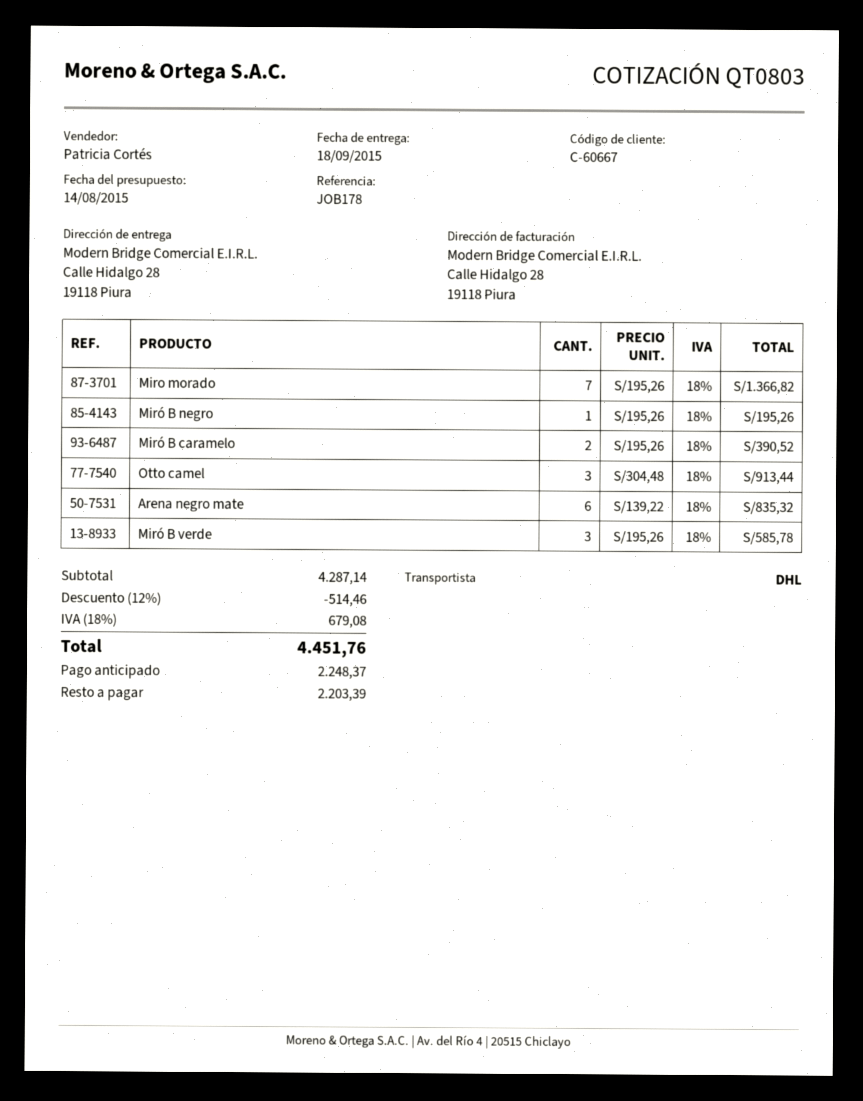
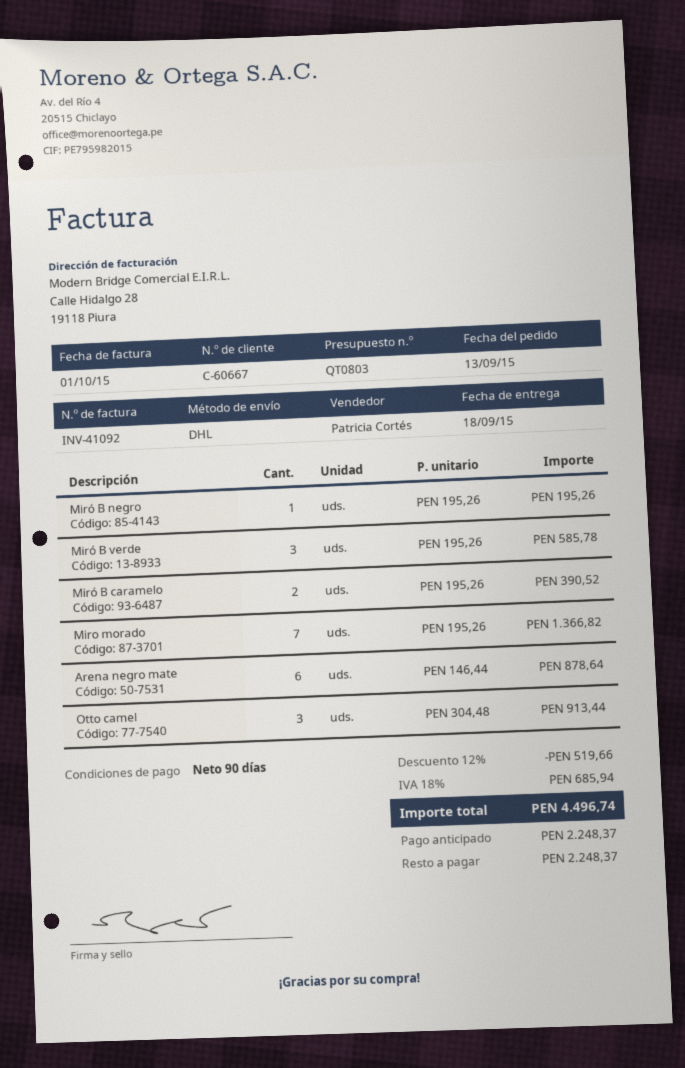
Arena negro mate: 6 x 139.22 = 835.32 -> 6 x 146.44 = 878.64
discount: 12% = 514.46 -> 12% = 519.66
tax: 18% = 679.08 -> 18% = 685.94
total: 4451.76 -> 4496.74
balance: 2203.39 -> 2248.37

